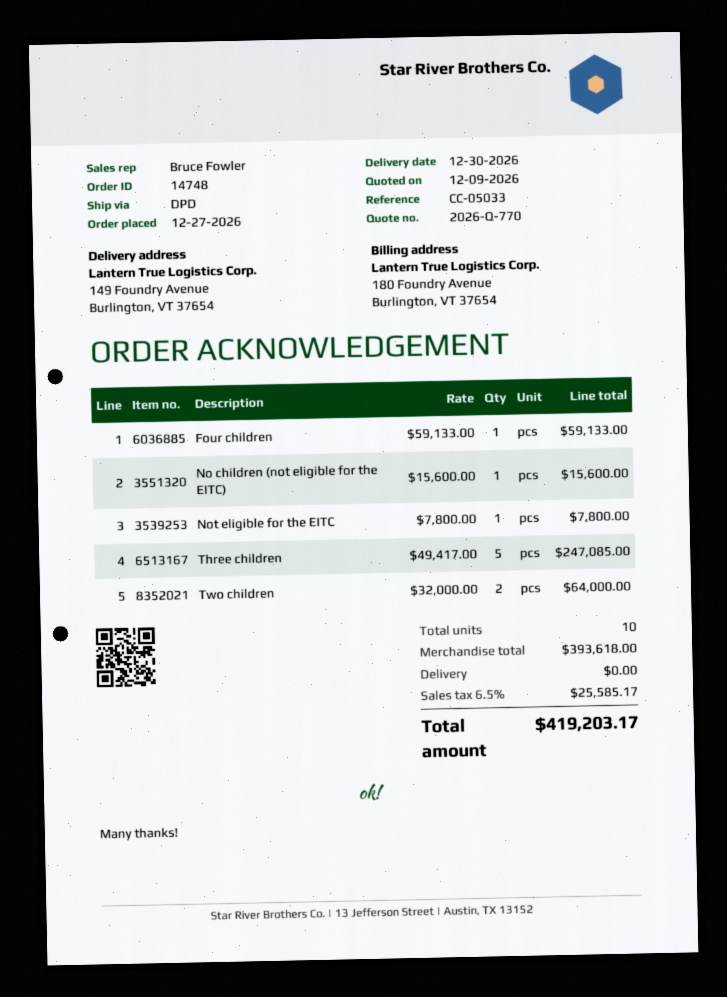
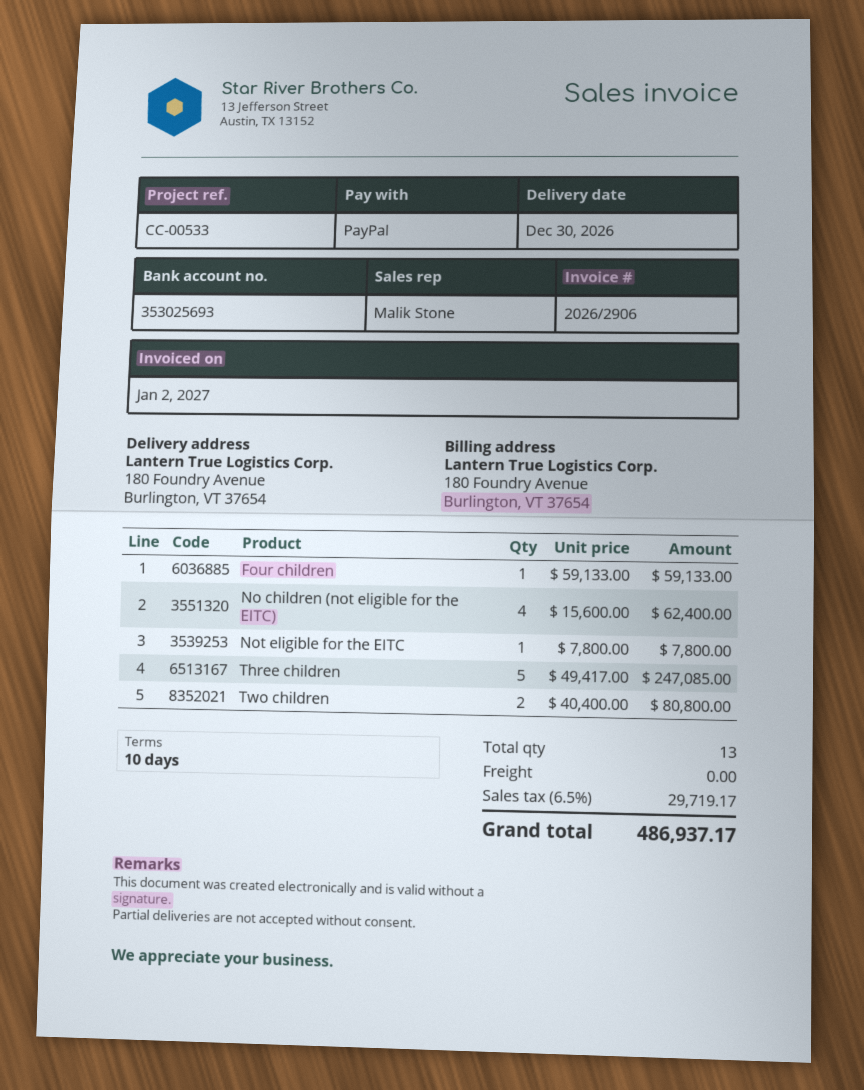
reference: CC-05033 -> CC-00533
sales rep: Bruce Fowler -> Malik Stone
ship to: 149 Foundry Avenue, Burlington, VT 37654 -> 180 Foundry Avenue, Burlington, VT 37654
No children (not eligible for the EITC): 1 x 15600.00 = 15600.00 -> 4 x 15600.00 = 62400.00
Two children: 2 x 32000.00 = 64000.00 -> 2 x 40400.00 = 80800.00
total quantity: 10 -> 13
tax: 6.5% = 25585.17 -> 6.5% = 29719.17
total: 419203.17 -> 486937.17

